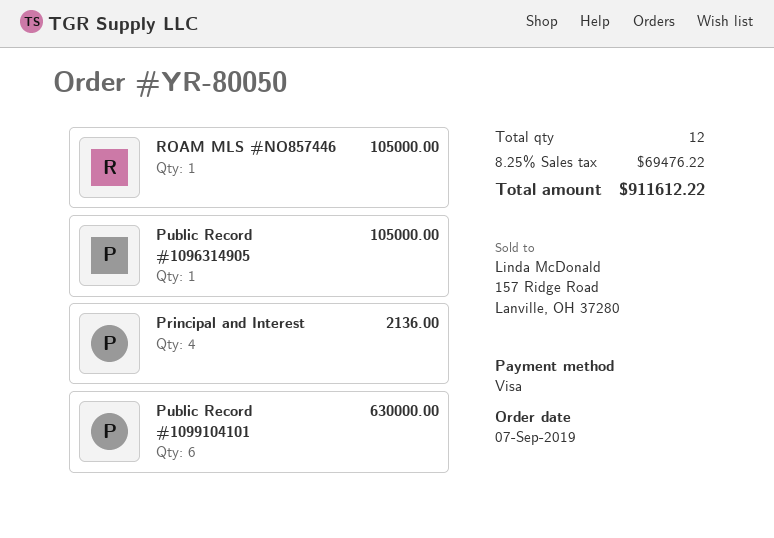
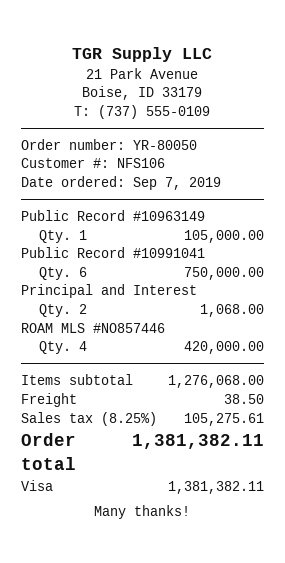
ROAM MLS #NO857446: 1 for 105000.00 -> 4 for 420000.00
Principal and Interest: 4 for 2136.00 -> 2 for 1068.00
Public Record #1099104101: 6 for 630000.00 -> 6 for 750000.00
shipping: none -> 38.50
tax: 8.25% = 69476.22 -> 8.25% = 105275.61
total: 911612.22 -> 1381382.11

